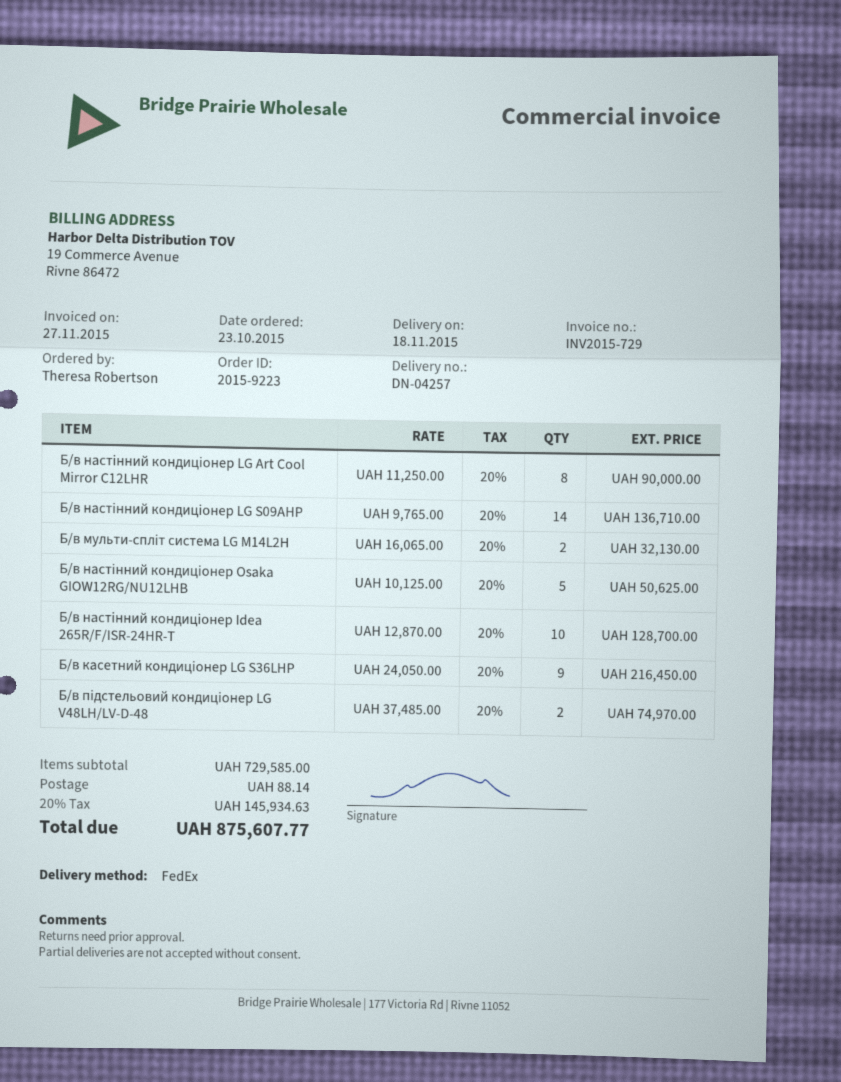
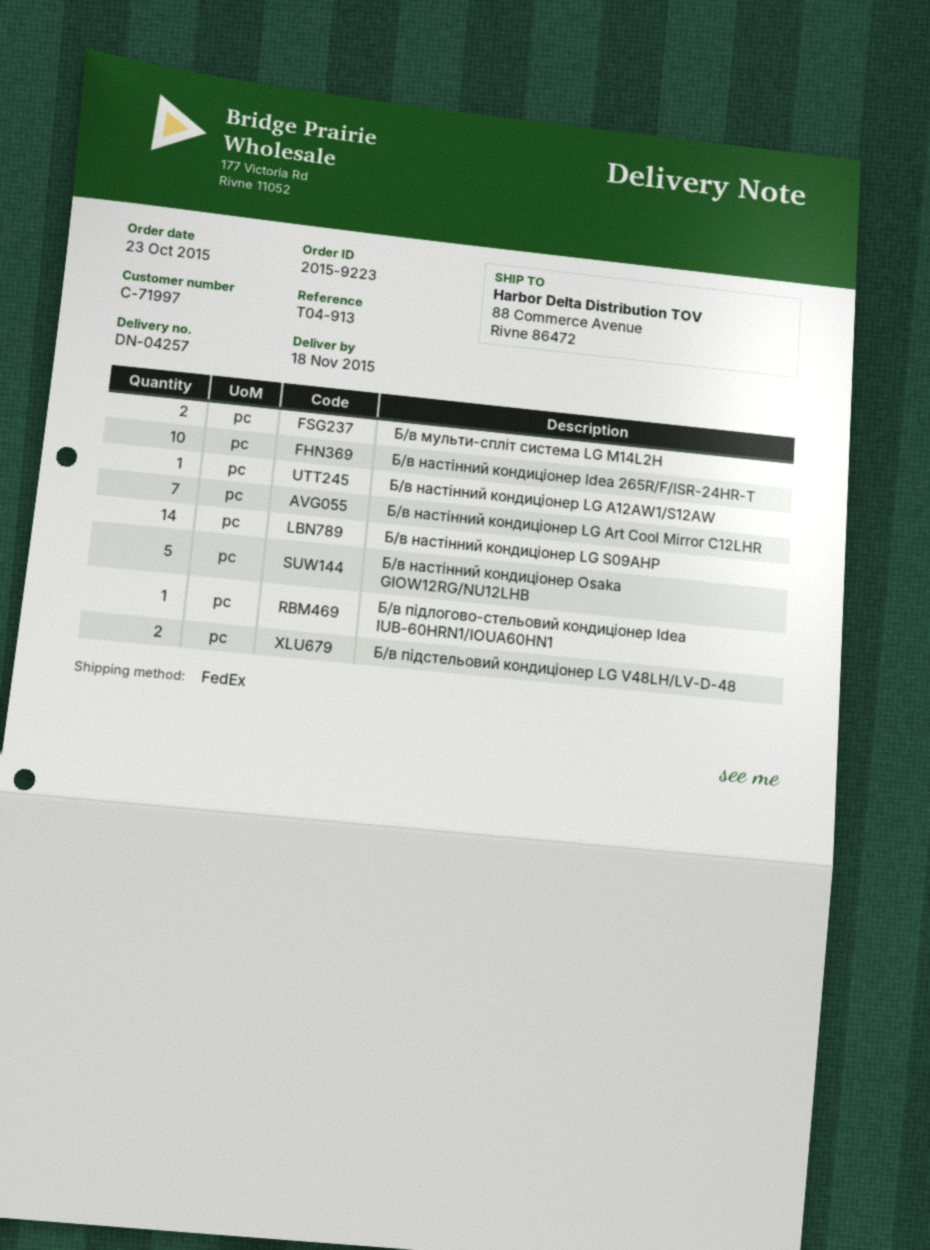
Б/в настінний кондиціонер LG Art Cool Mirror C12LHR: 8 -> 7
Б/в касетний кондиціонер LG S36LHP: 9 -> none
Б/в настінний кондиціонер LG A12AW1/S12AW: none -> 1
Б/в підлогово-стельовий кондиціонер Idea IUB-60HRN1/IOUA60HN1: none -> 1

